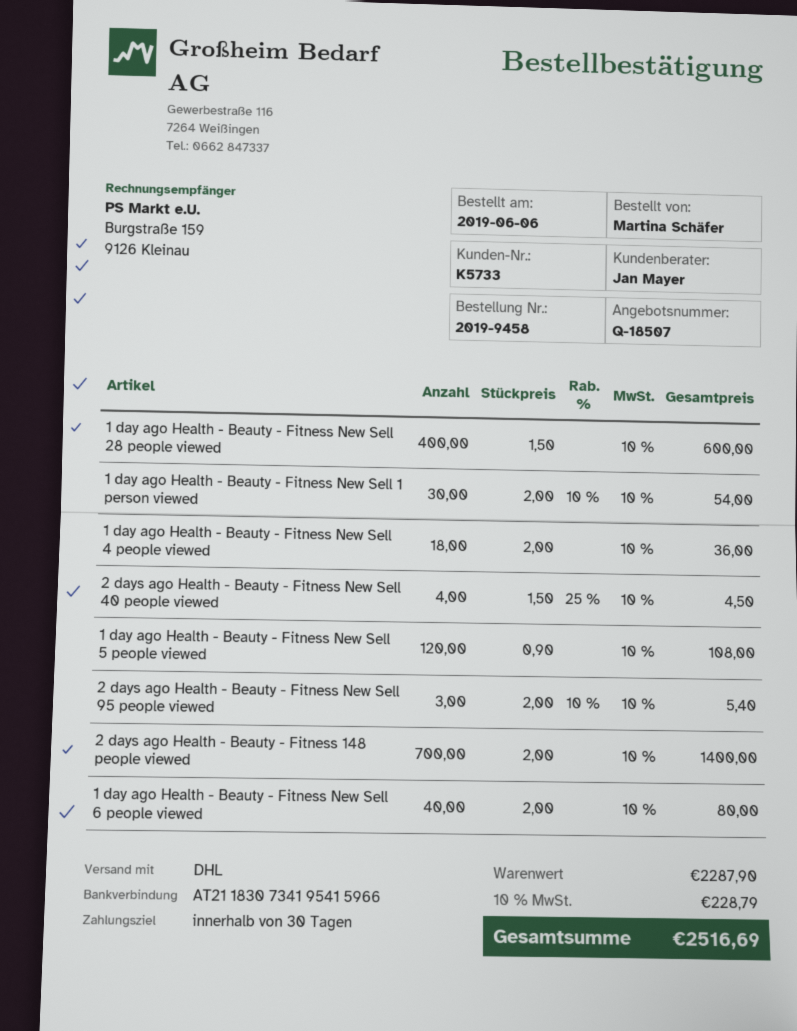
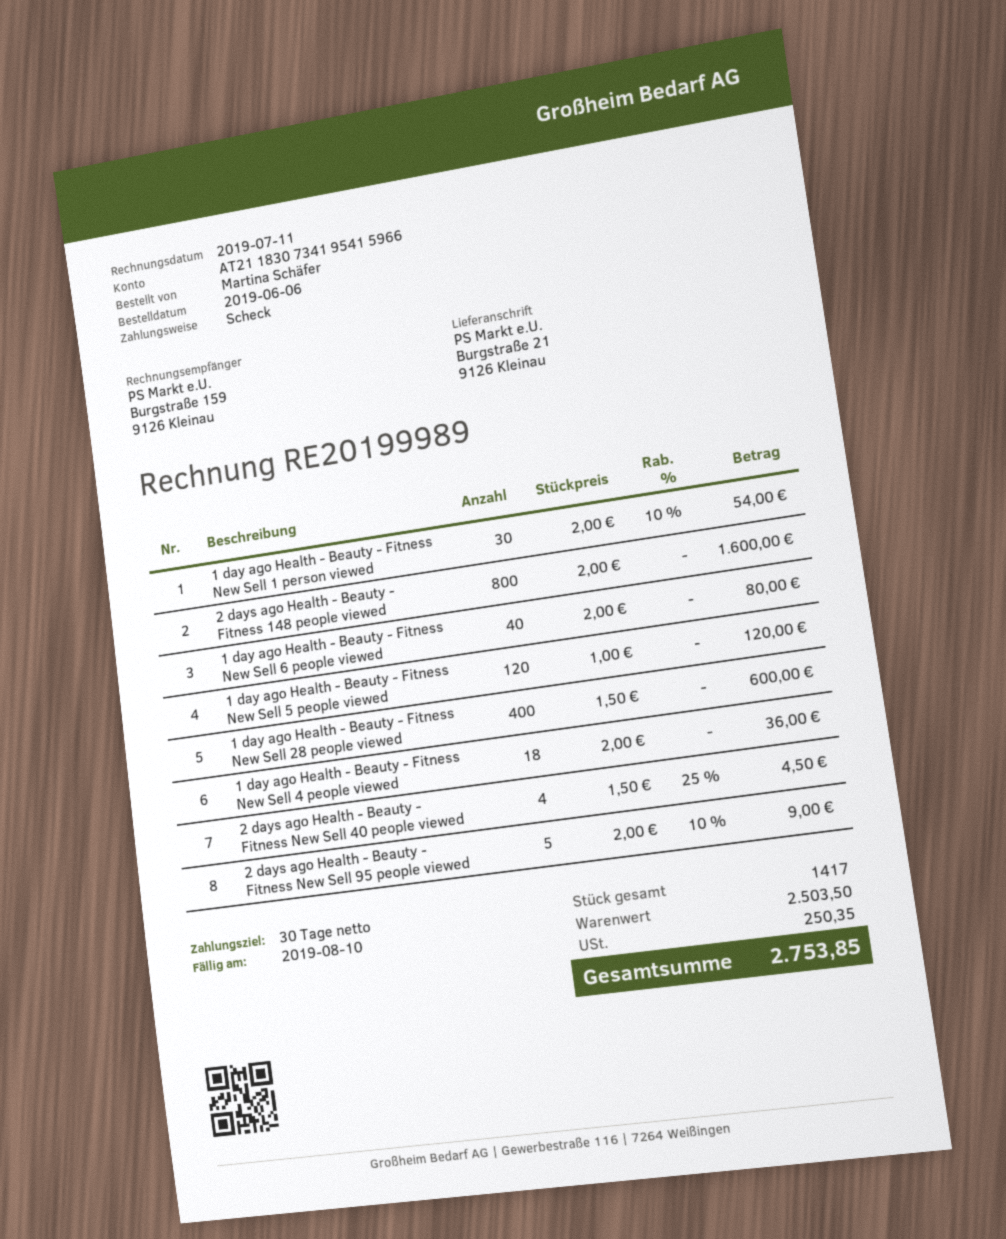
1 day ago Health - Beauty - Fitness New Sell 5 people viewed: 120 x 0.90 = 108.00 -> 120 x 1.00 = 120.00
2 days ago Health - Beauty - Fitness New Sell 95 people viewed: 3 x 2.00 - 10% = 5.40 -> 5 x 2.00 - 10% = 9.00
2 days ago Health - Beauty - Fitness 148 people viewed: 700 x 2.00 = 1400.00 -> 800 x 2.00 = 1600.00
subtotal: 2287.90 -> 2503.50
tax: 228.79 -> 250.35
total: 2516.69 -> 2753.85

